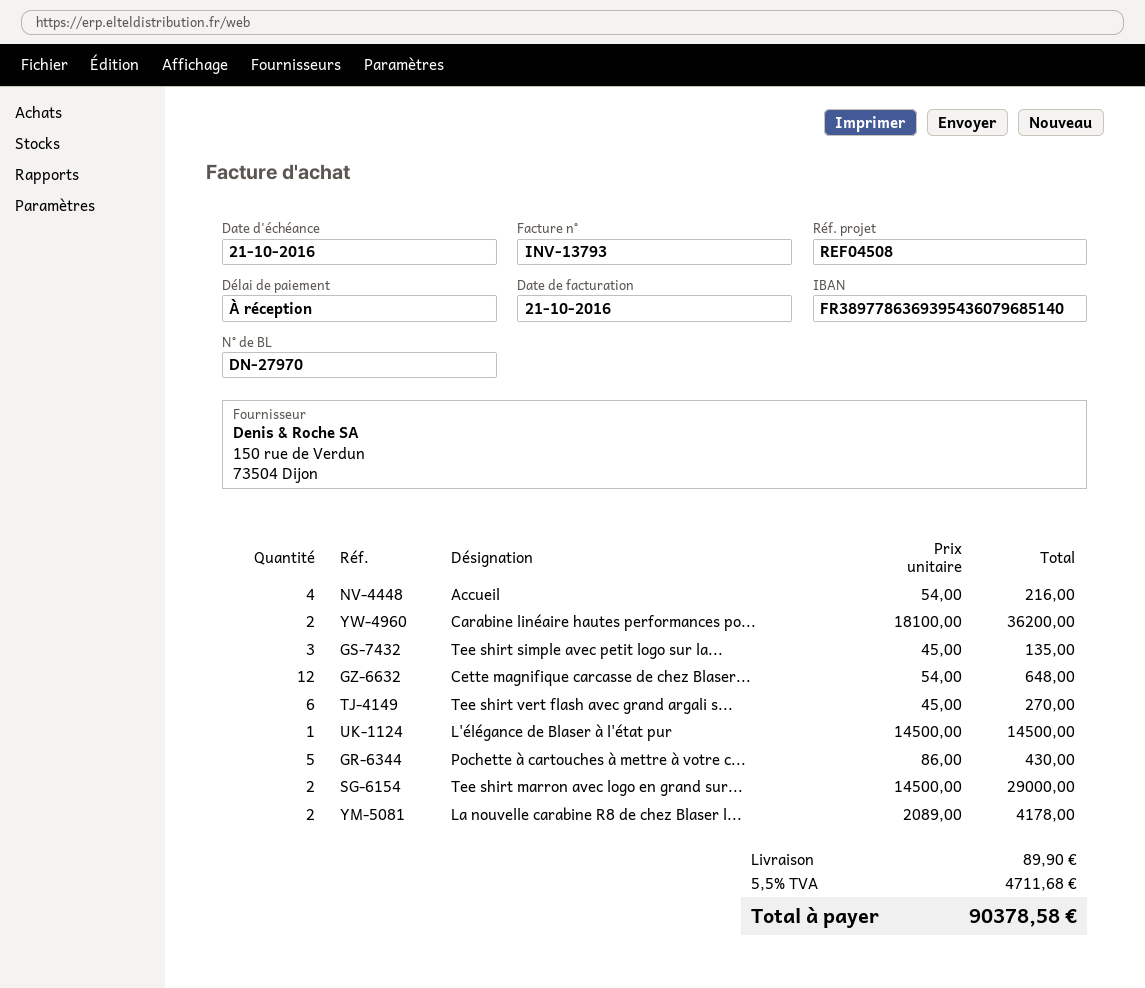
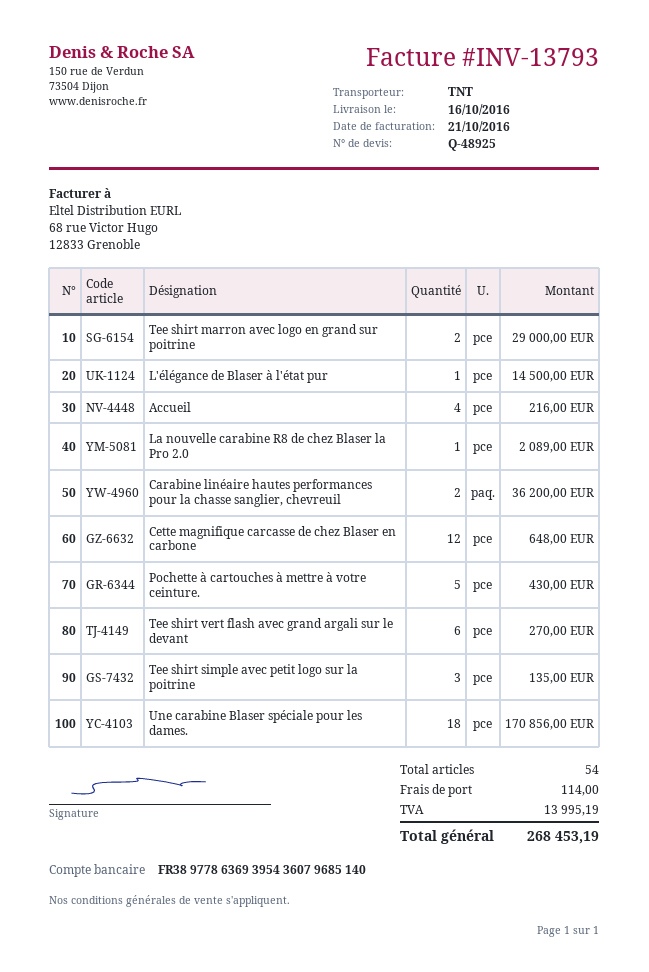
La nouvelle carabine R8 de chez Blaser l...: 2 for 4178.00 -> 1 for 2089.00
Une carabine Blaser spéciale pour les dames.: none -> 18 for 170856.00
shipping: 89.90 -> 114.00
tax: 4711.68 -> 13995.19
total: 90378.58 -> 268453.19

